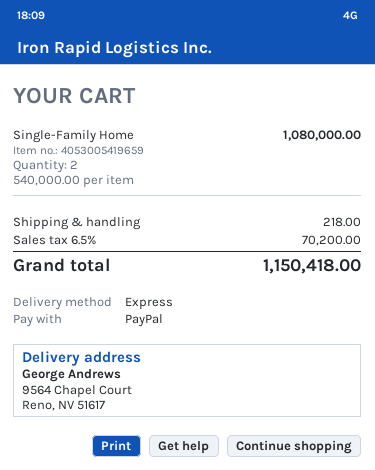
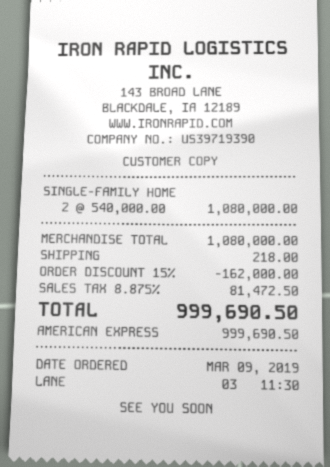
payment method: PayPal -> American Express
discount: none -> 15% = 162000.00
tax: 6.5% = 70200.00 -> 8.875% = 81472.50
total: 1150418.00 -> 999690.50

